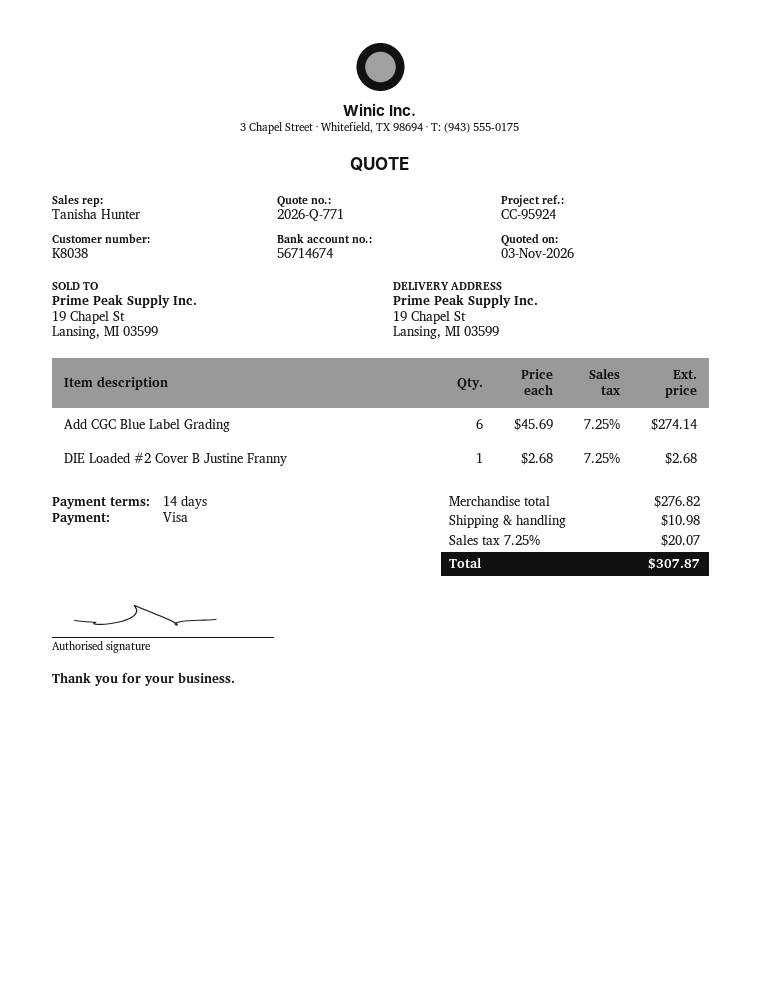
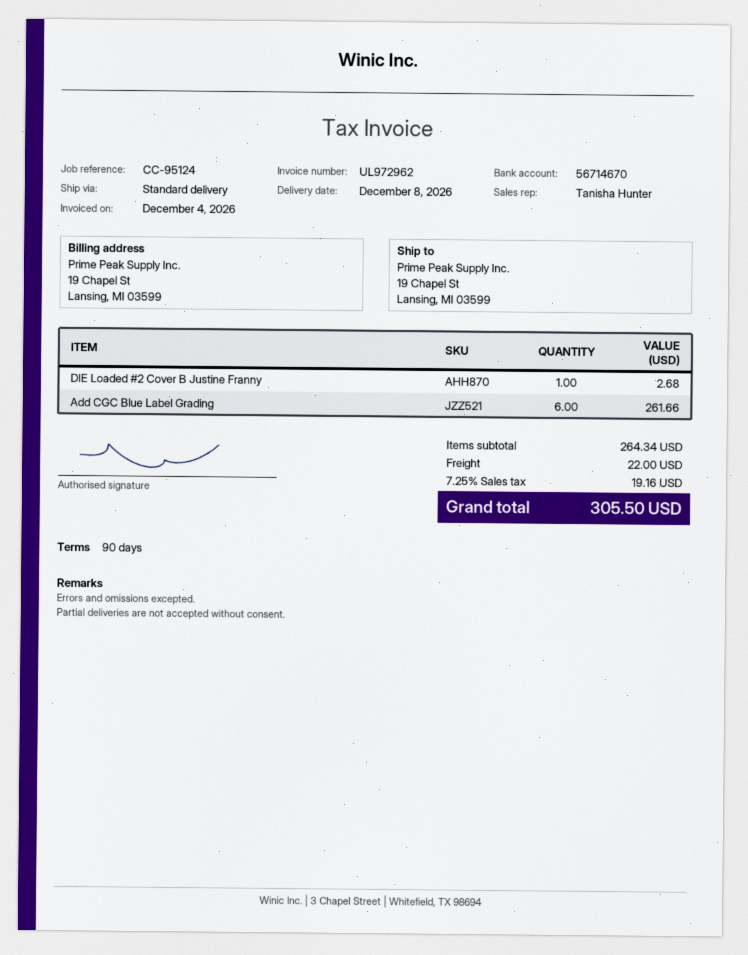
payment terms: 14 days -> 90 days
reference: CC-95924 -> CC-95124
bank account: 56714674 -> 56714670
Add CGC Blue Label Grading: 6 for 274.14 -> 6 for 261.66
subtotal: 276.82 -> 264.34
shipping: 10.98 -> 22.00
tax: 7.25% = 20.07 -> 7.25% = 19.16
total: 307.87 -> 305.50

